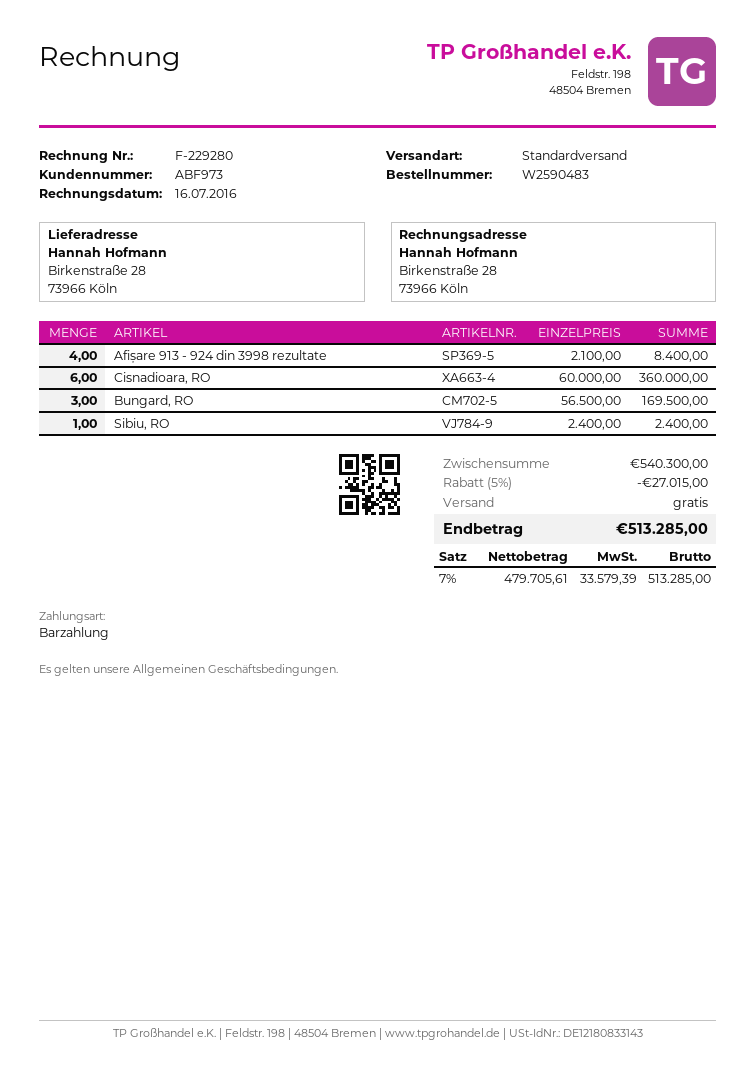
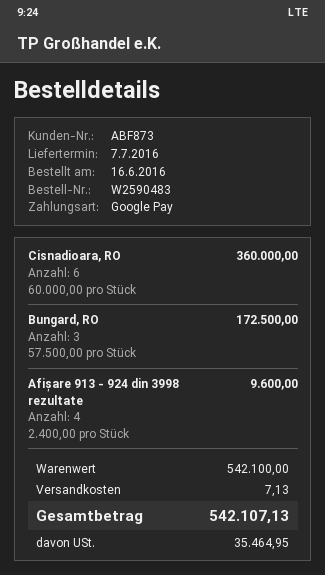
customer number: ABF973 -> ABF873
payment method: cash -> Google Pay
Afișare 913 - 924 din 3998 rezultate: 4 x 2100.00 = 8400.00 -> 4 x 2400.00 = 9600.00
Bungard, RO: 3 x 56500.00 = 169500.00 -> 3 x 57500.00 = 172500.00
Sibiu, RO: 1 x 2400.00 = 2400.00 -> none
subtotal: 540300.00 -> 542100.00
discount: 5% = 27015.00 -> none
shipping: 0.00 -> 7.13
tax: 33579.39 -> 35464.95
total: 513285.00 -> 542107.13

